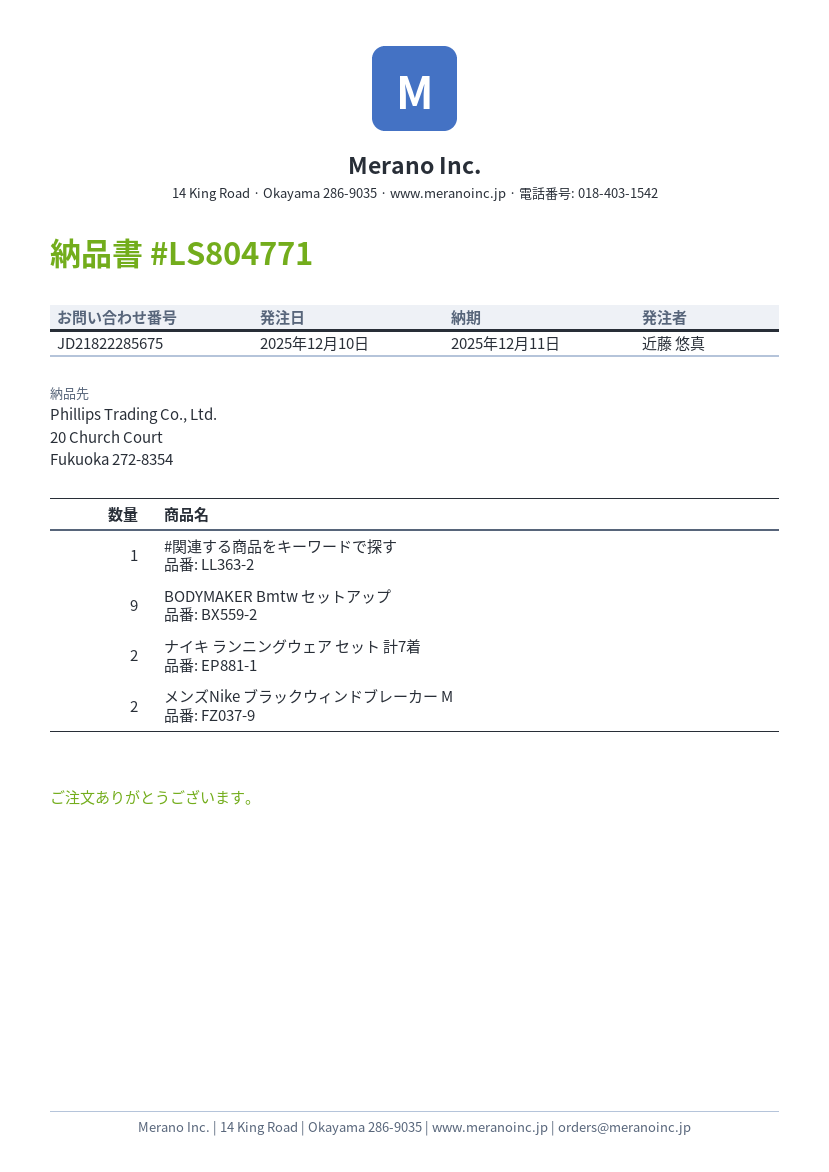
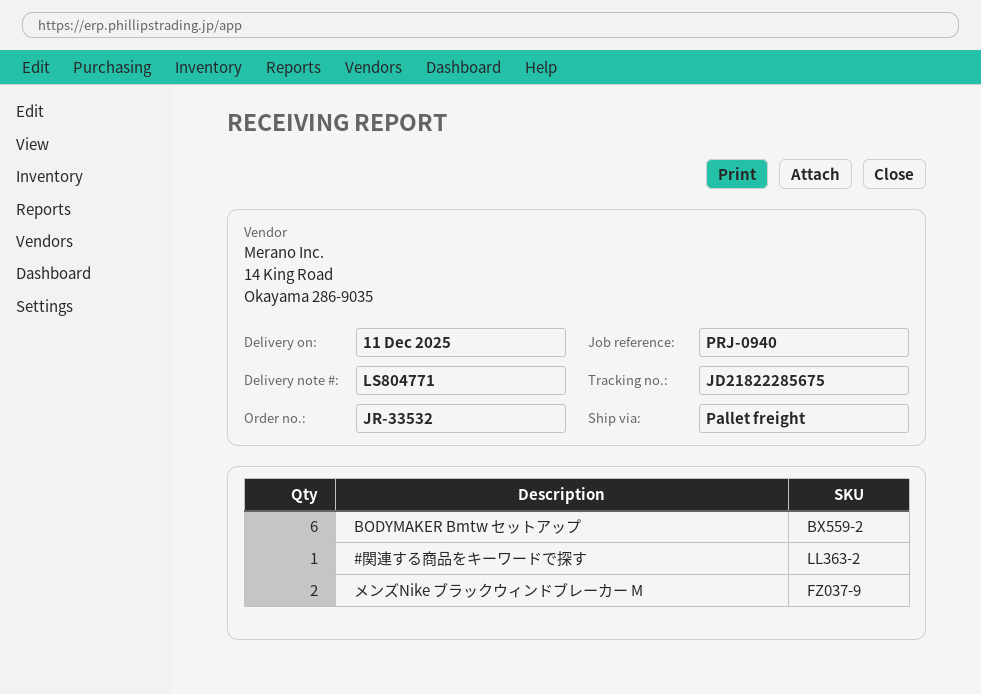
BODYMAKER Bmtw セットアップ: 9 -> 6
ナイキ ランニングウェア セット 計7着: 2 -> none

